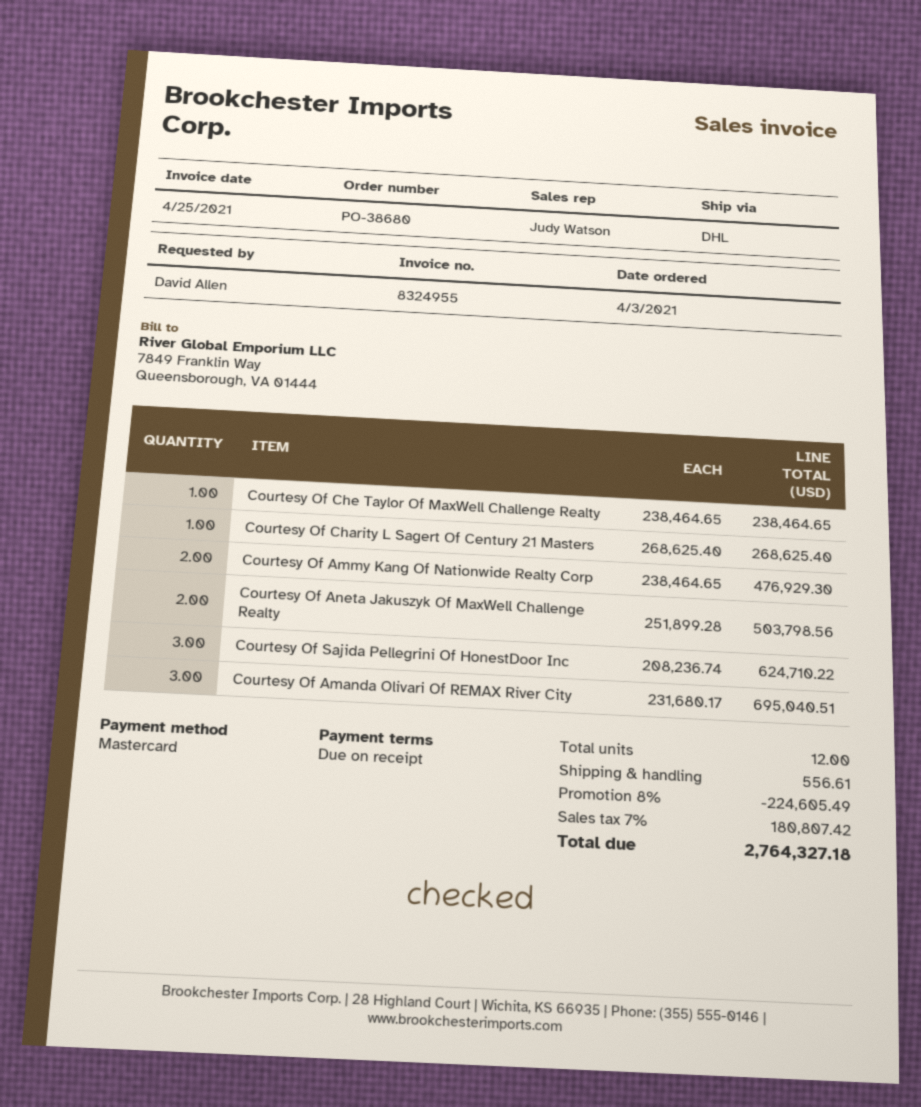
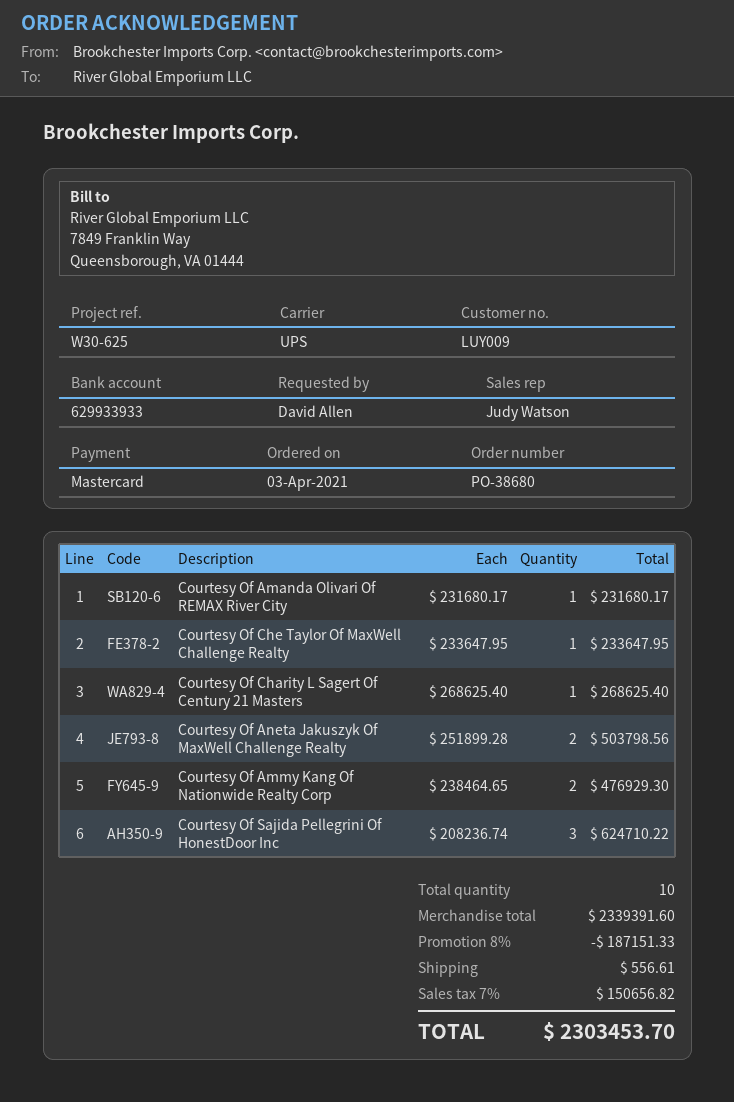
shipping method: DHL -> UPS
Courtesy Of Che Taylor Of MaxWell Challenge Realty: 1 x 238464.65 = 238464.65 -> 1 x 233647.95 = 233647.95
Courtesy Of Amanda Olivari Of REMAX River City: 3 x 231680.17 = 695040.51 -> 1 x 231680.17 = 231680.17
total quantity: 12 -> 10
discount: 8% = 224605.49 -> 8% = 187151.33
tax: 7% = 180807.42 -> 7% = 150656.82
total: 2764327.18 -> 2303453.70

